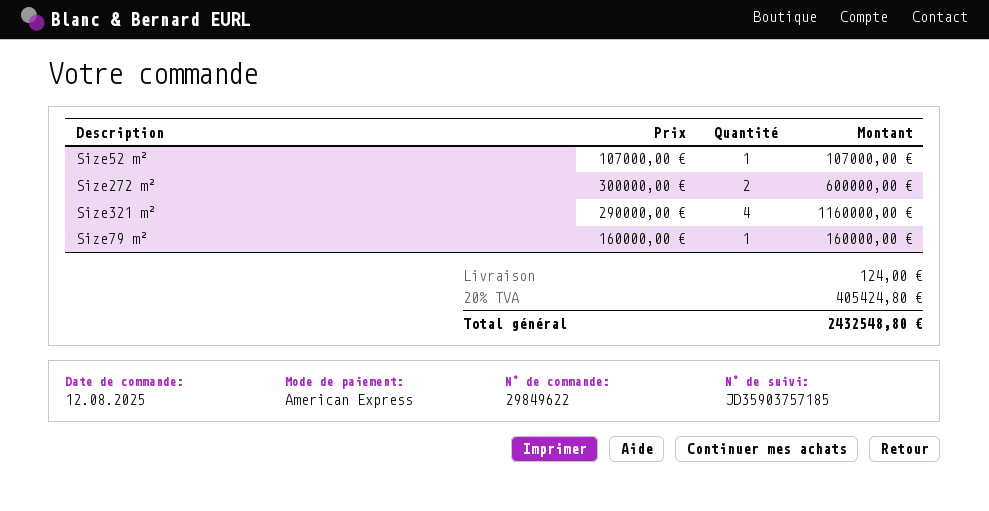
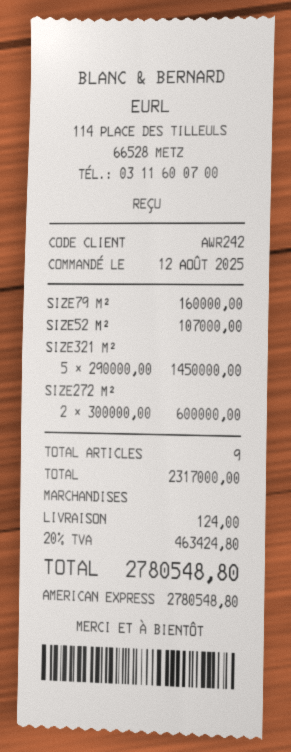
Size321 m²: 4 x 290000.00 = 1160000.00 -> 5 x 290000.00 = 1450000.00
tax: 20% = 405424.80 -> 20% = 463424.80
total: 2432548.80 -> 2780548.80

